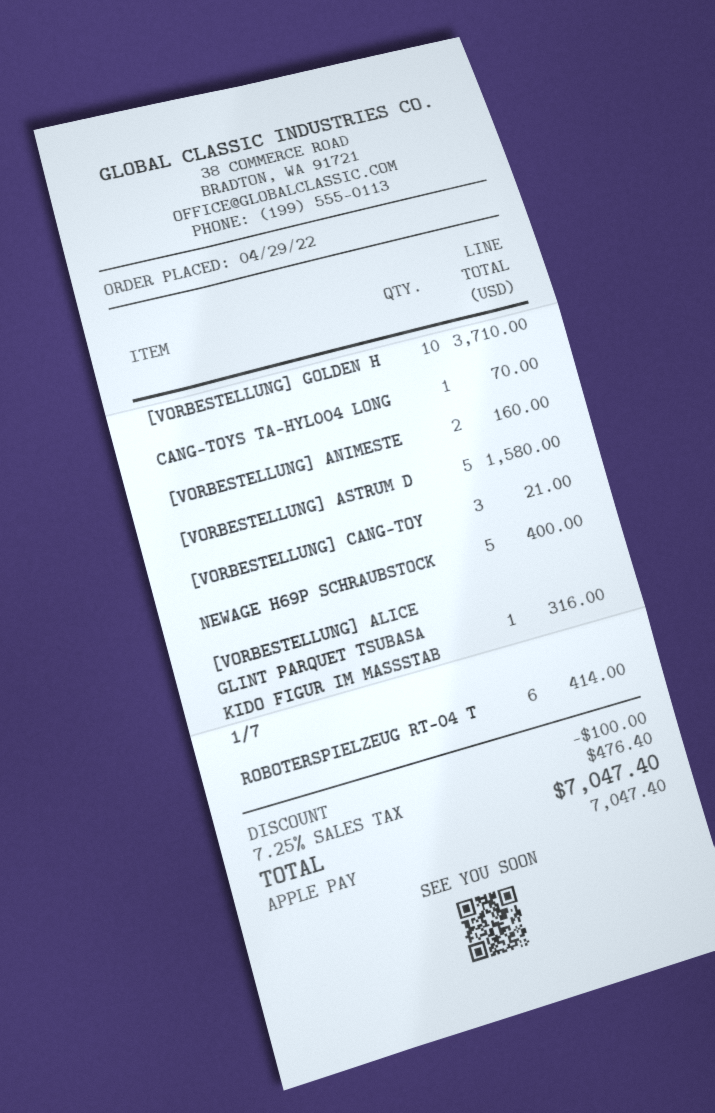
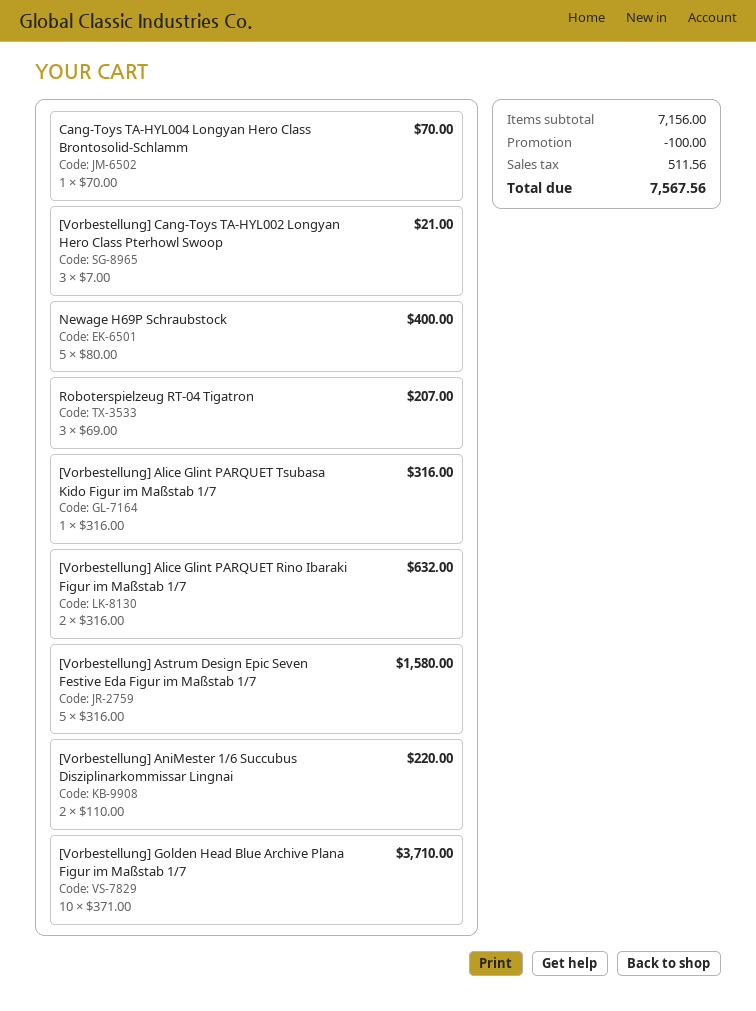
[VORBESTELLUNG] ANIMESTE: 2 for 160.00 -> 2 for 220.00
ROBOTERSPIELZEUG RT-04 T: 6 for 414.00 -> 3 for 207.00
[Vorbestellung] Alice Glint PARQUET Rino Ibaraki Figur im Maßstab 1/7: none -> 2 for 632.00
tax: 476.40 -> 511.56
total: 7047.40 -> 7567.56

